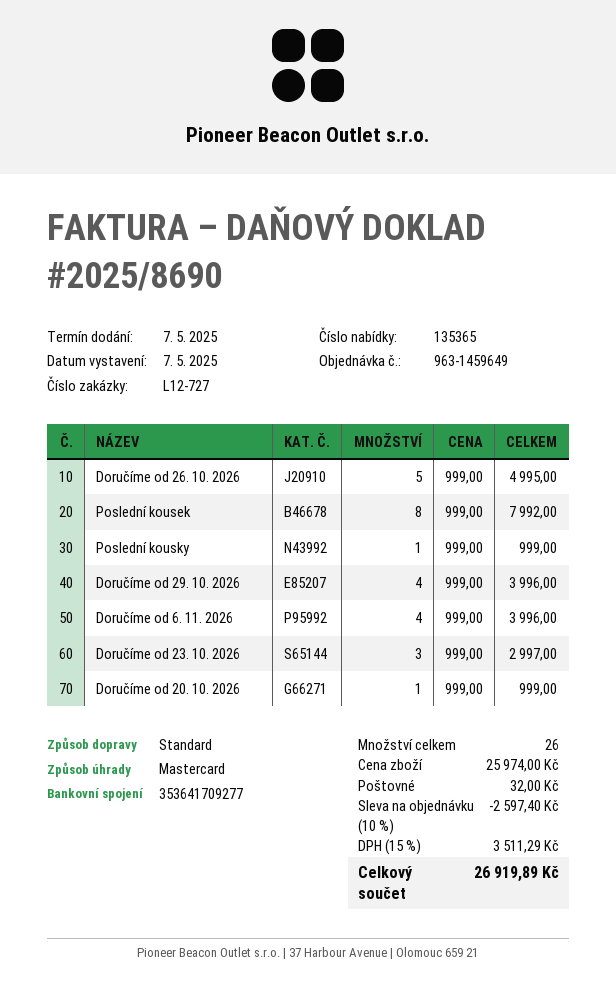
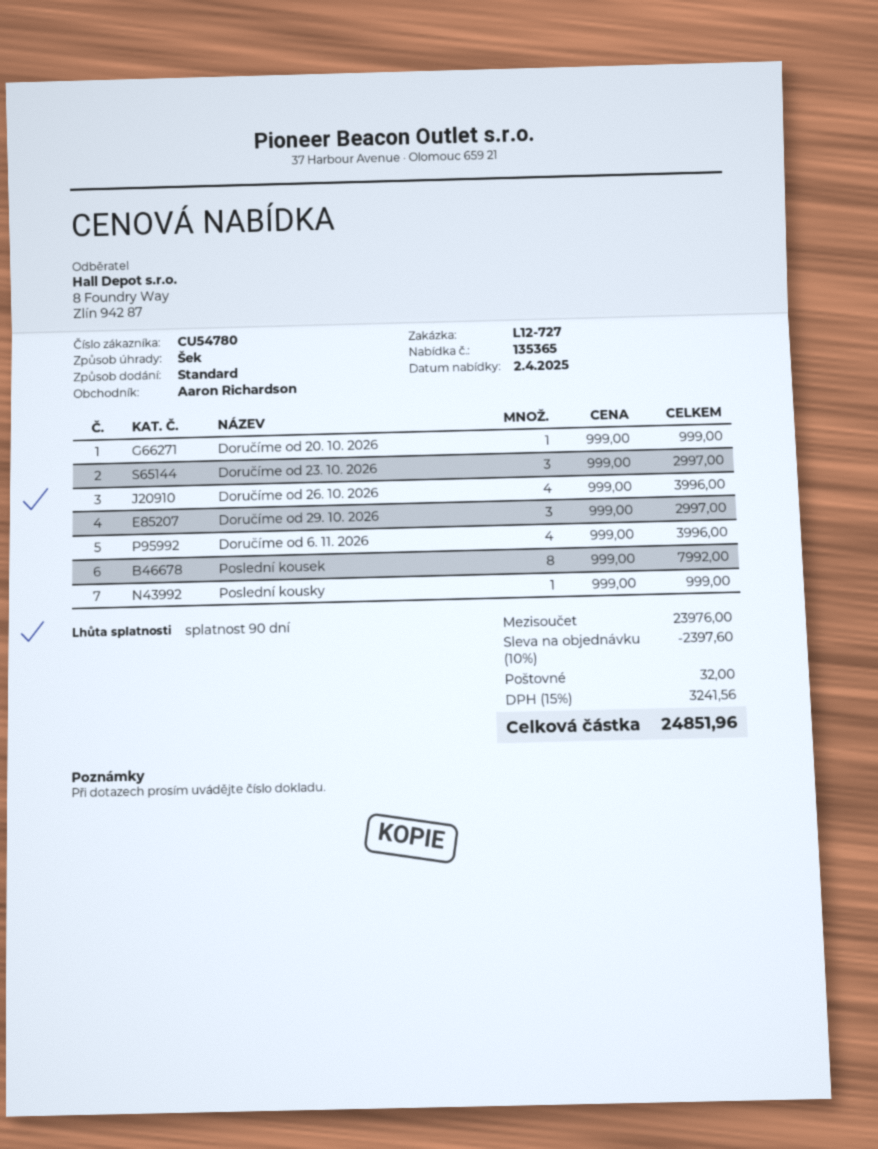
payment method: Mastercard -> cheque
Doručíme od 26. 10. 2026: 5 x 999.00 = 4995.00 -> 4 x 999.00 = 3996.00
Doručíme od 29. 10. 2026: 4 x 999.00 = 3996.00 -> 3 x 999.00 = 2997.00
subtotal: 25974.00 -> 23976.00
discount: 10% = 2597.40 -> 10% = 2397.60
tax: 15% = 3511.29 -> 15% = 3241.56
total: 26919.89 -> 24851.96

